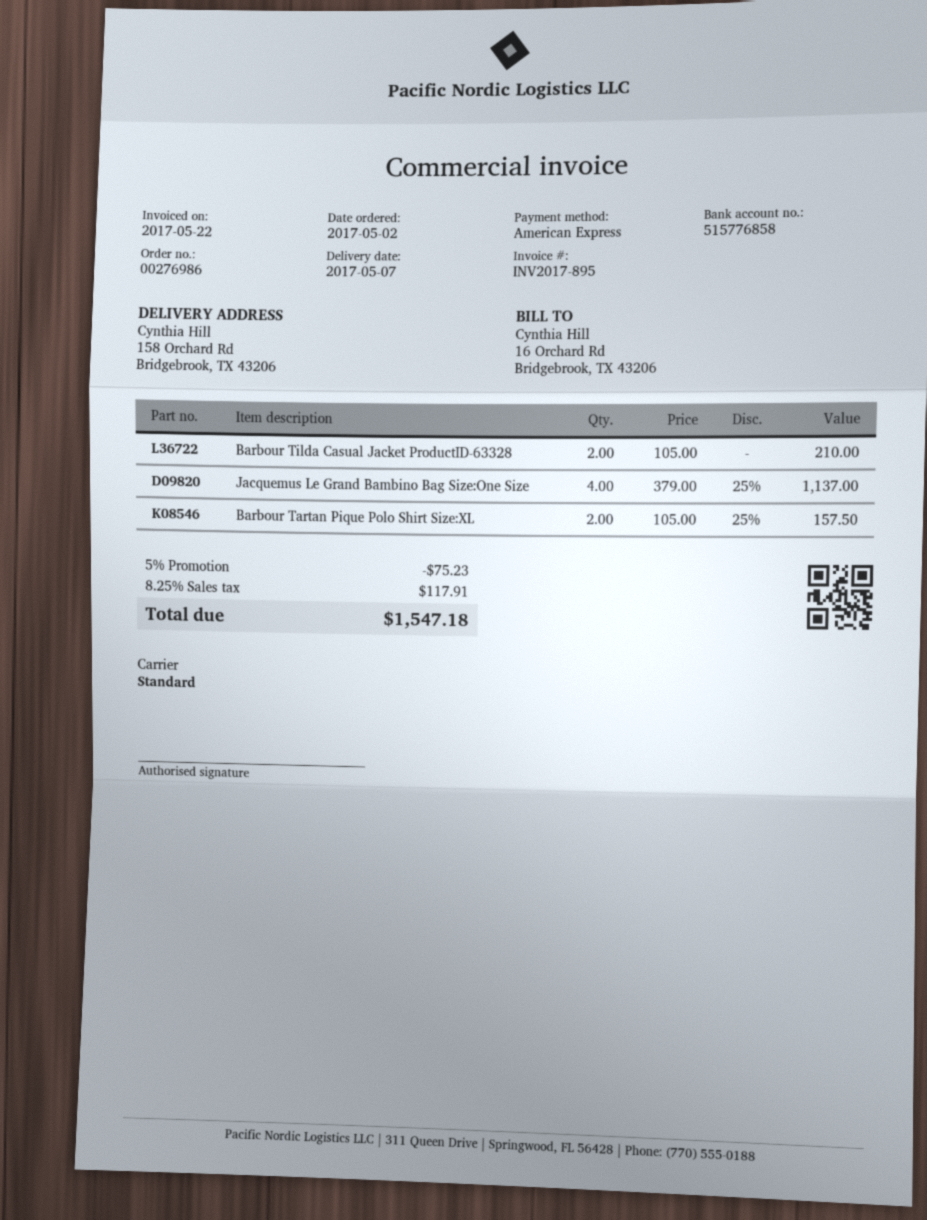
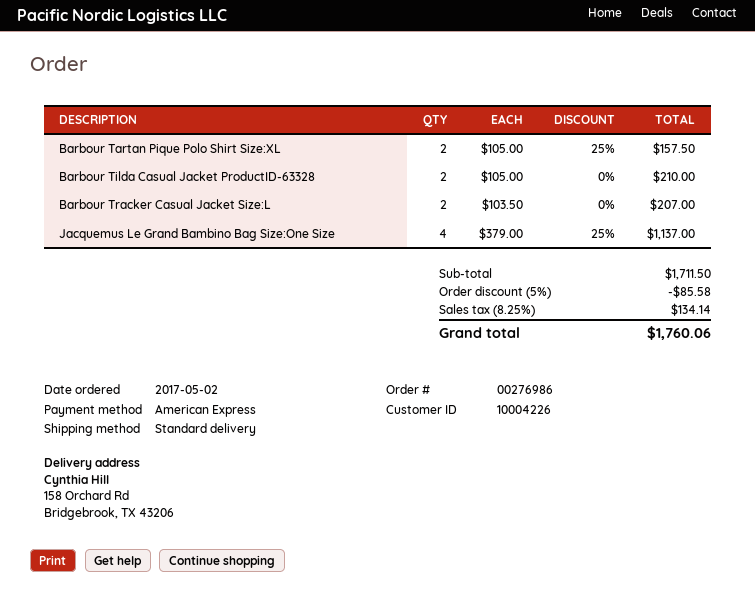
Barbour Tracker Casual Jacket Size:L: none -> 2 x 103.50 = 207.00
discount: 5% = 75.23 -> 5% = 85.58
tax: 8.25% = 117.91 -> 8.25% = 134.14
total: 1547.18 -> 1760.06

